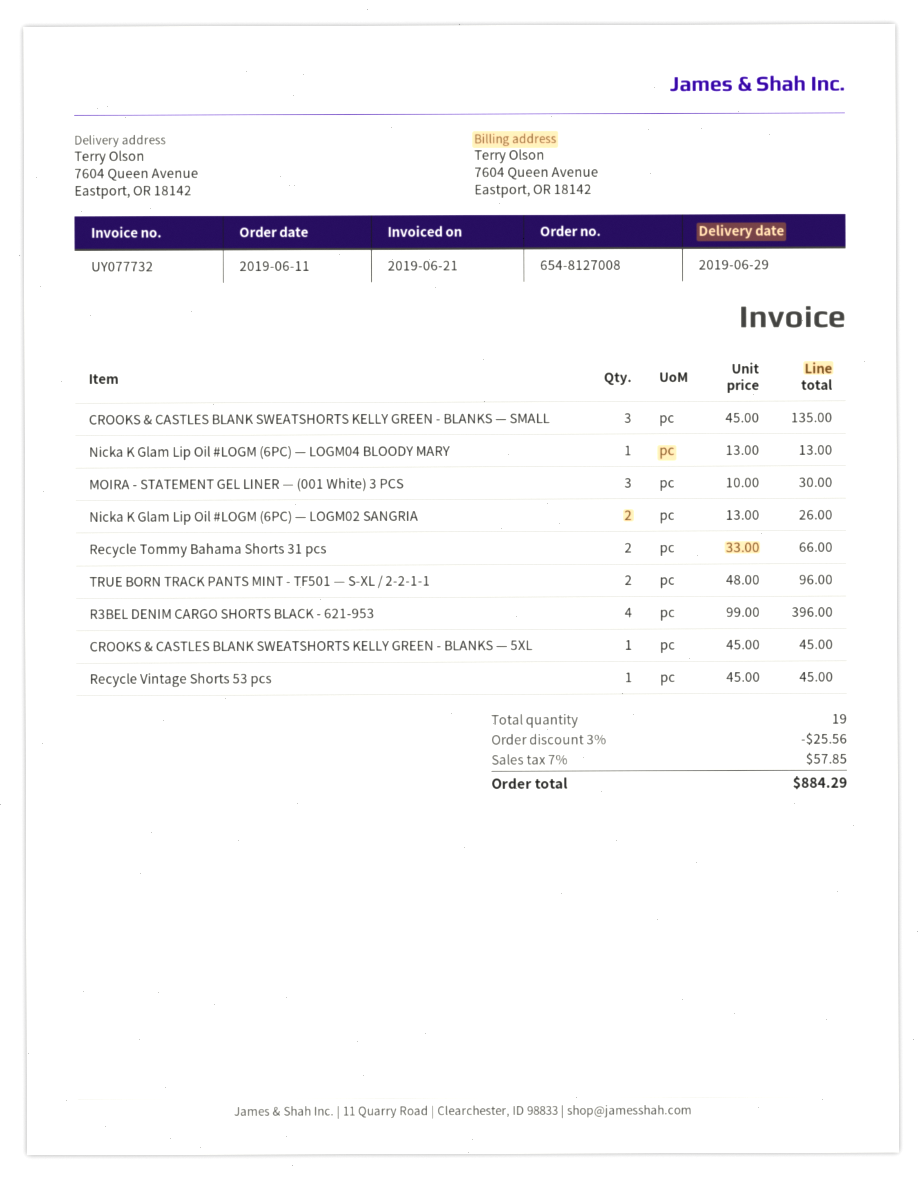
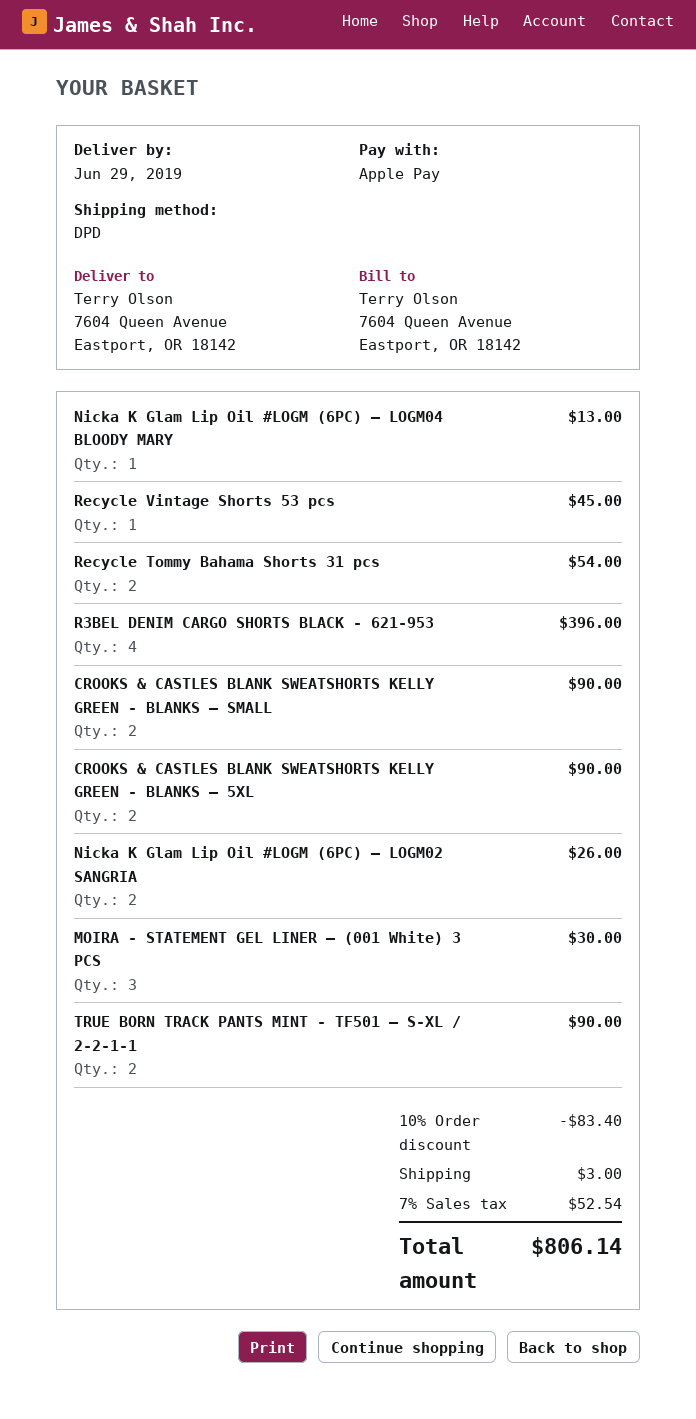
CROOKS & CASTLES BLANK SWEATSHORTS KELLY GREEN - BLANKS — SMALL: 3 for 135.00 -> 2 for 90.00
Recycle Tommy Bahama Shorts 31 pcs: 2 for 66.00 -> 2 for 54.00
TRUE BORN TRACK PANTS MINT - TF501 — S-XL / 2-2-1-1: 2 for 96.00 -> 2 for 90.00
CROOKS & CASTLES BLANK SWEATSHORTS KELLY GREEN - BLANKS — 5XL: 1 for 45.00 -> 2 for 90.00
discount: 3% = 25.56 -> 10% = 83.40
shipping: none -> 3.00
tax: 7% = 57.85 -> 7% = 52.54
total: 884.29 -> 806.14

